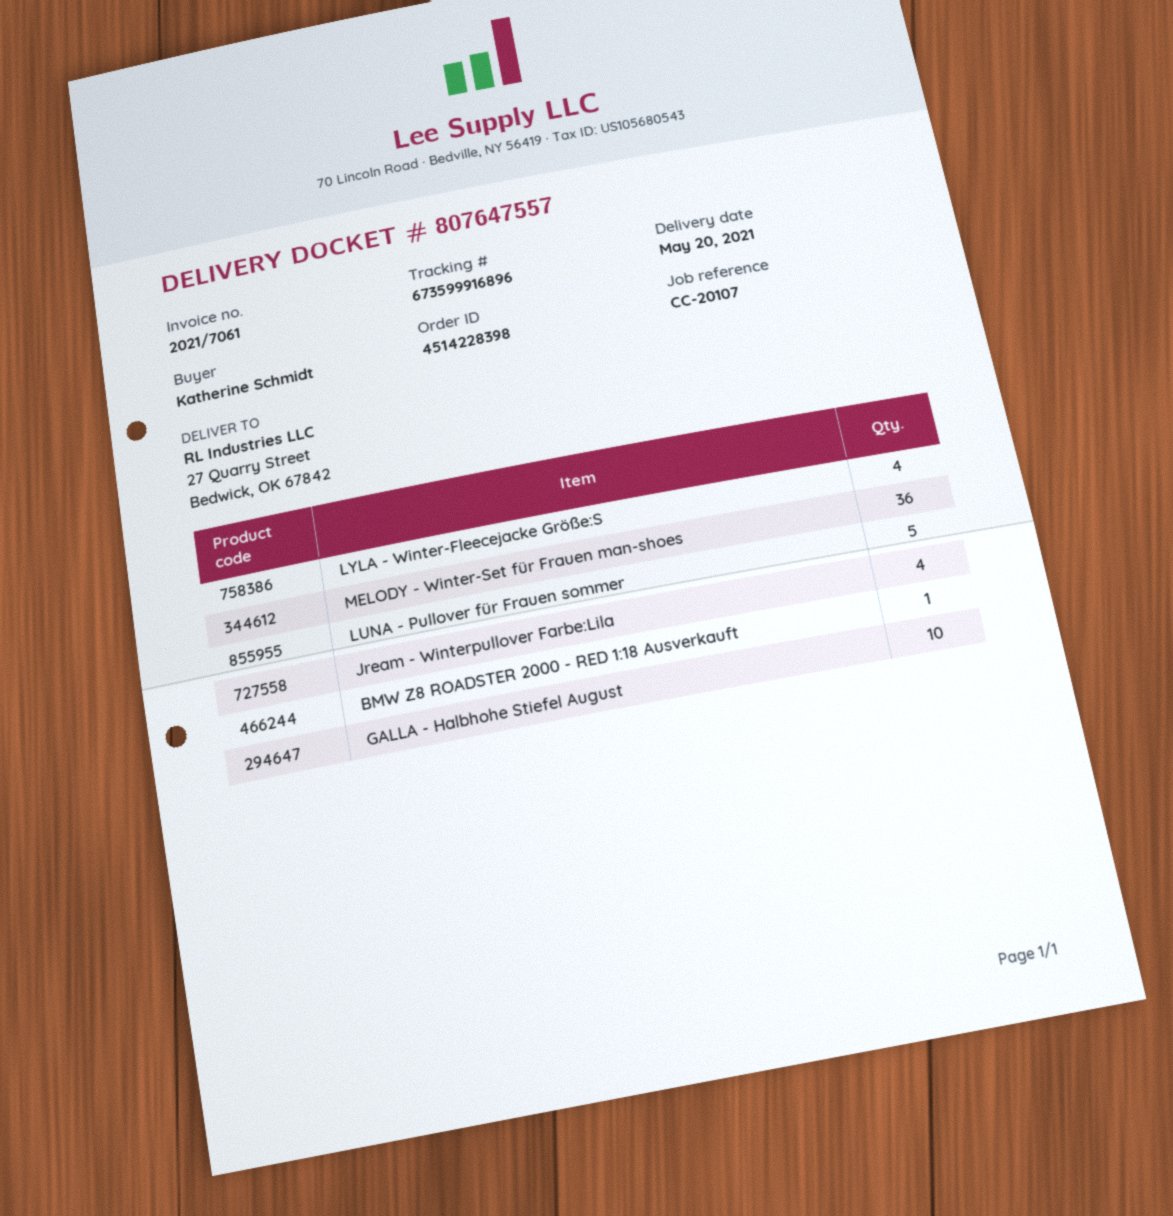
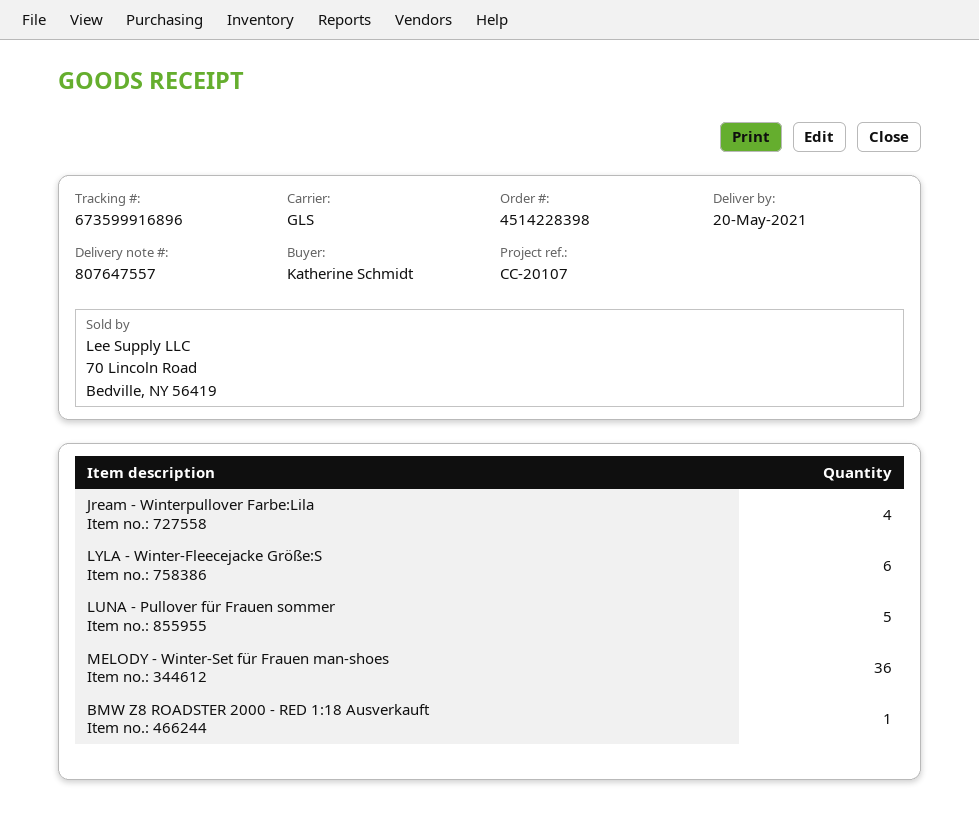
LYLA - Winter-Fleecejacke Größe:S: 4 -> 6
GALLA - Halbhohe Stiefel August: 10 -> none

